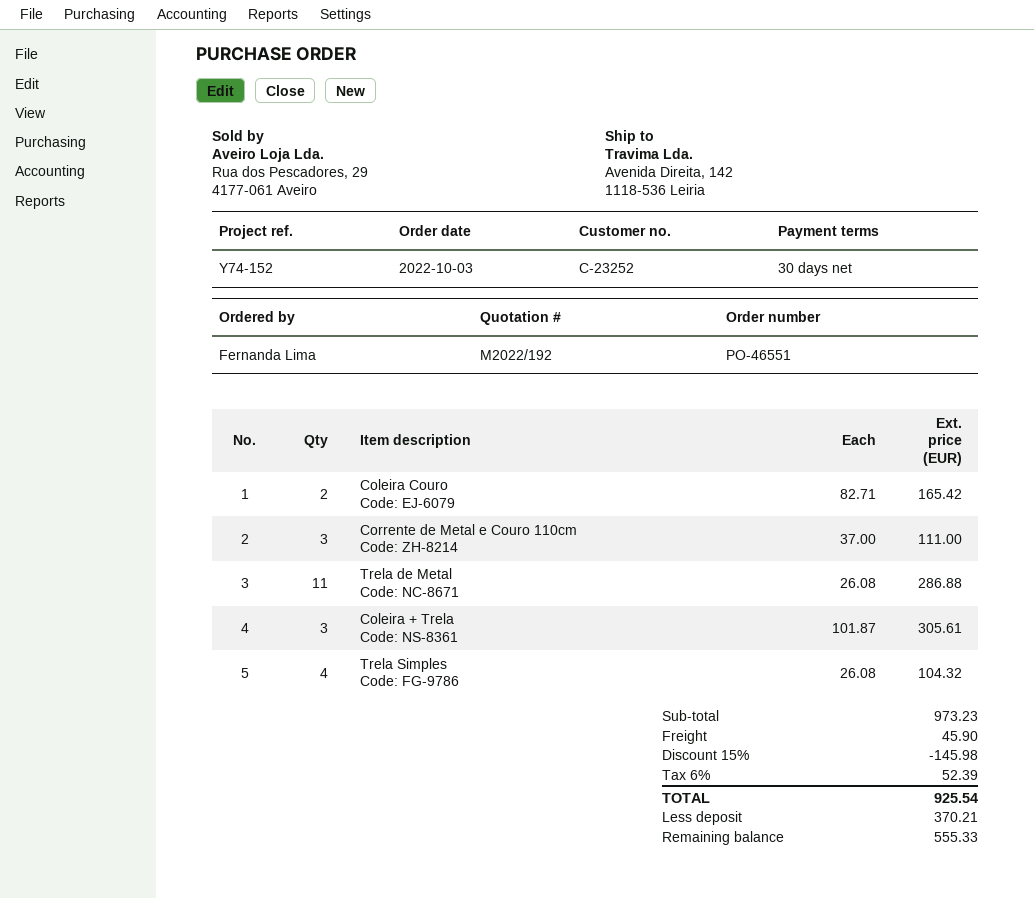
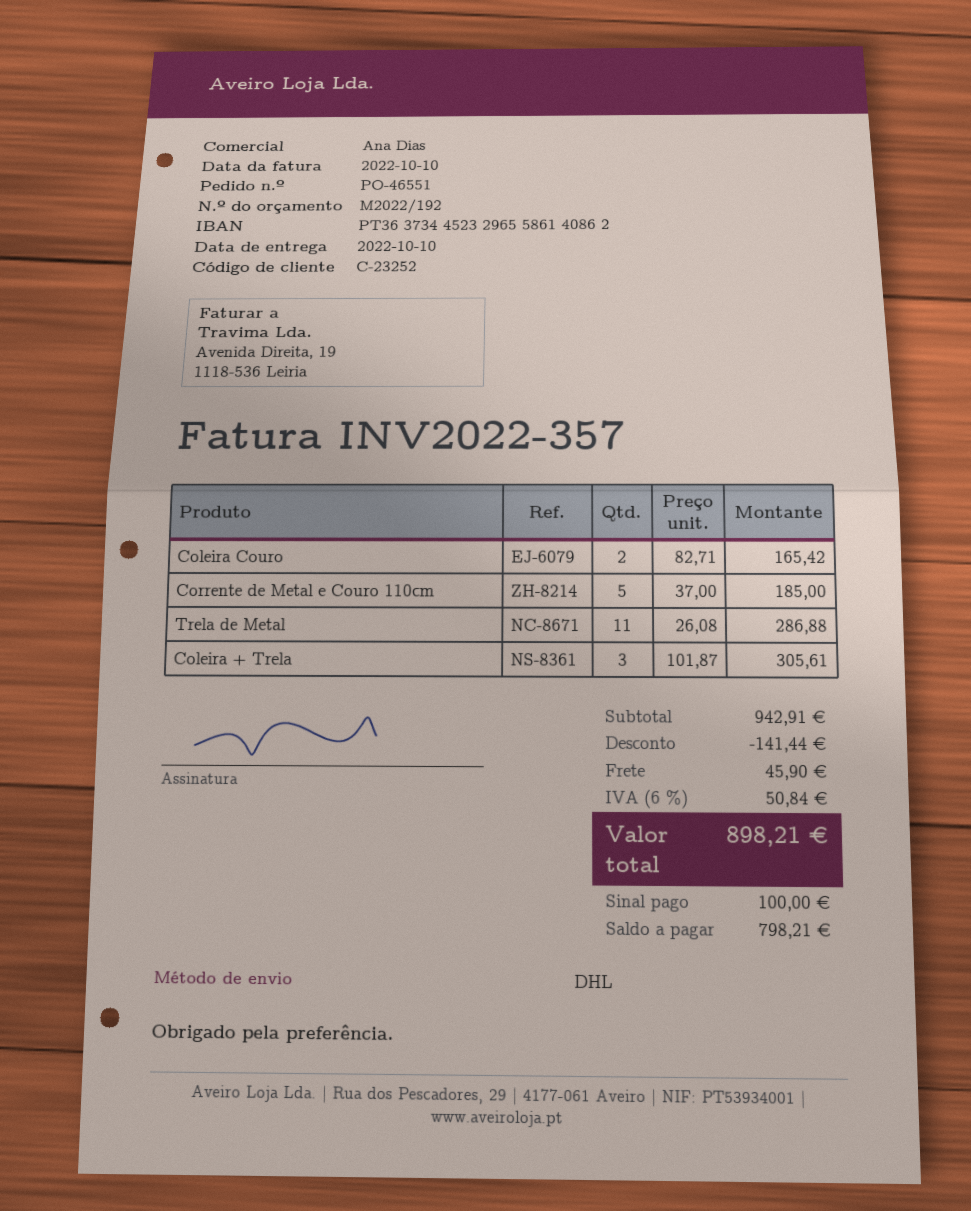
Corrente de Metal e Couro 110cm: 3 x 37.00 = 111.00 -> 5 x 37.00 = 185.00
Trela Simples: 4 x 26.08 = 104.32 -> none
subtotal: 973.23 -> 942.91
discount: 145.98 -> 141.44
tax: 6% = 52.39 -> 6% = 50.84
total: 925.54 -> 898.21
deposit: 370.21 -> 100.00
balance: 555.33 -> 798.21

